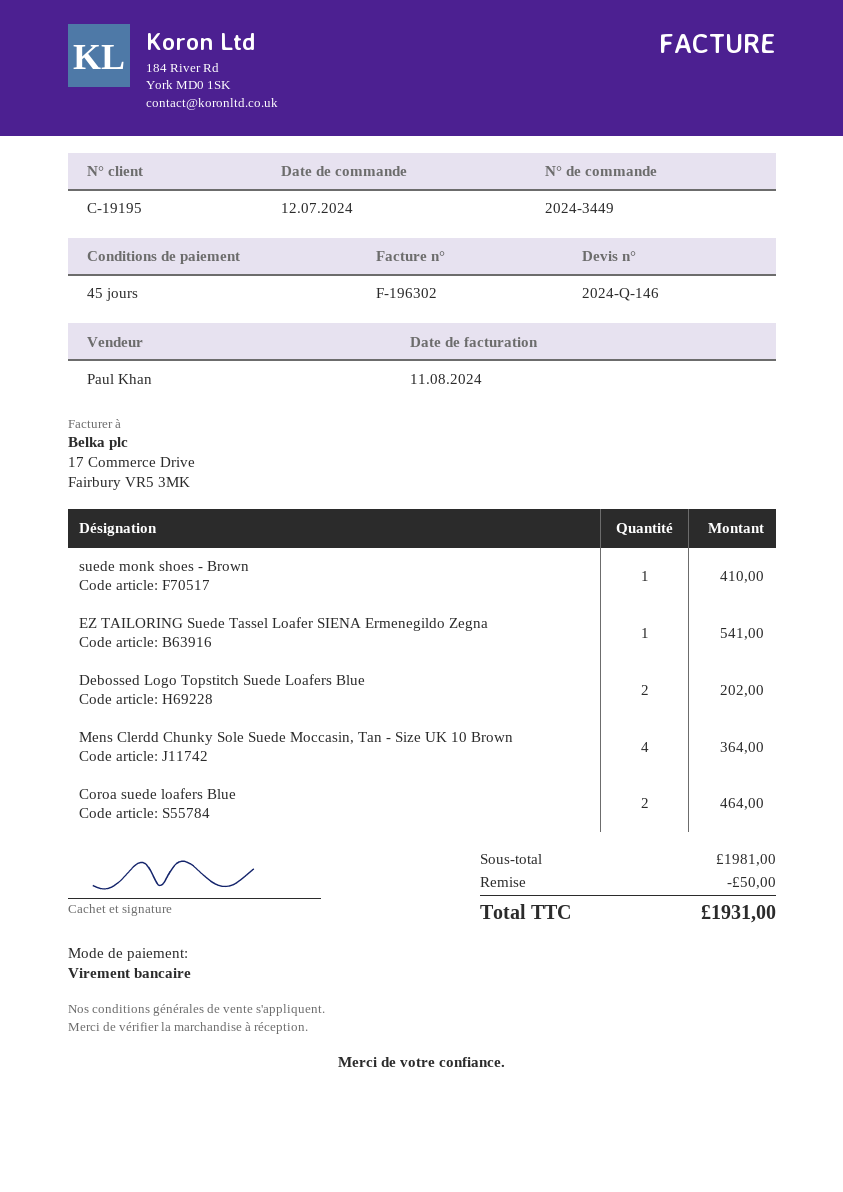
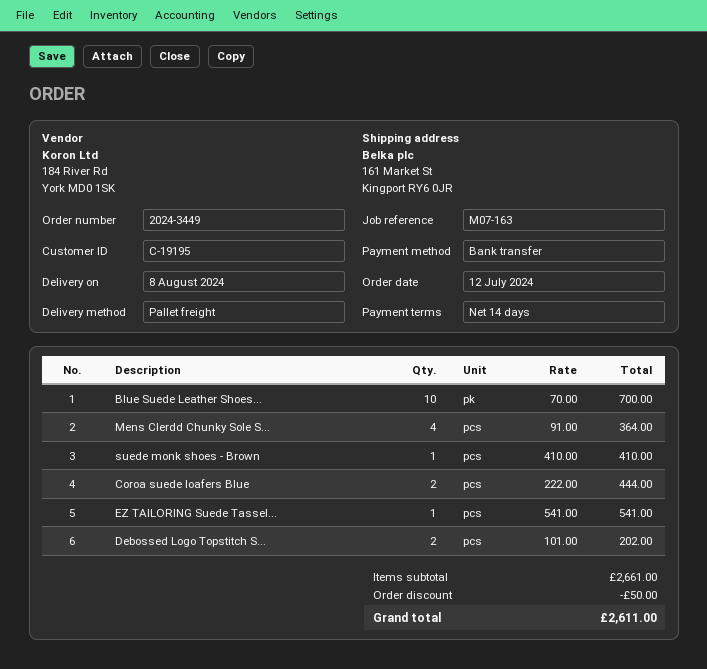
payment terms: 45 days -> 14 days
Coroa suede loafers Blue: 2 for 464.00 -> 2 for 444.00
Blue Suede Leather Shoes...: none -> 10 for 700.00
subtotal: 1981.00 -> 2661.00
total: 1931.00 -> 2611.00

